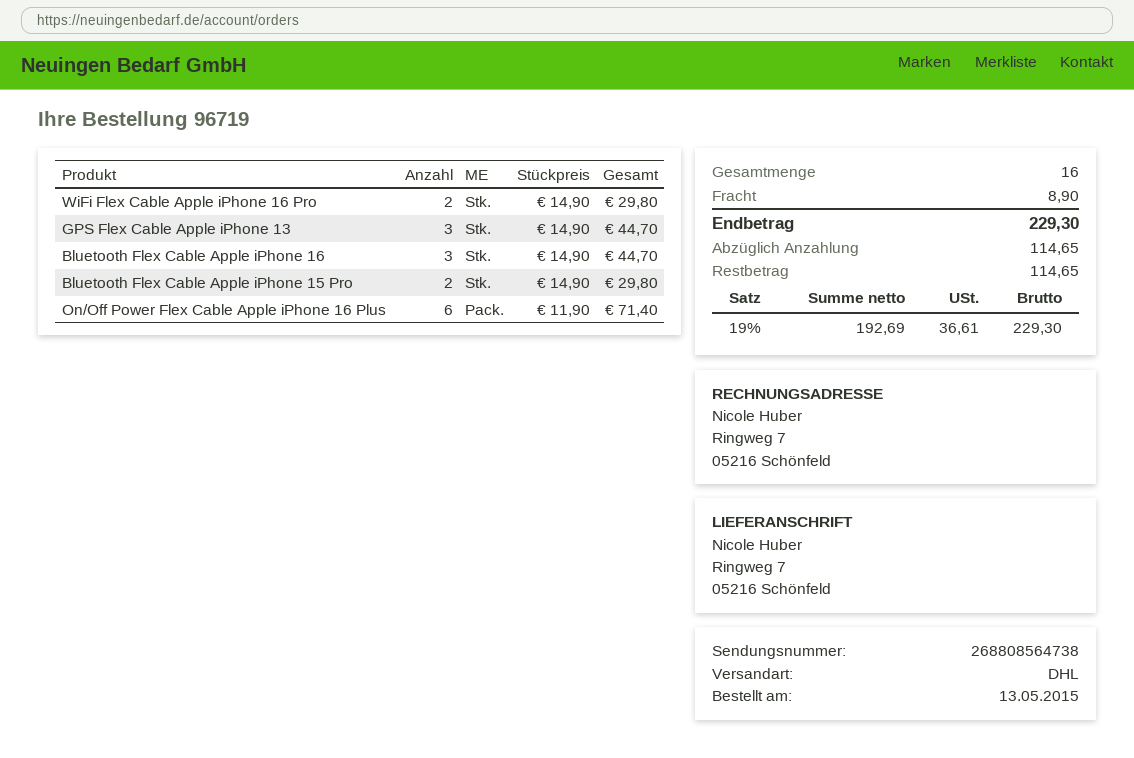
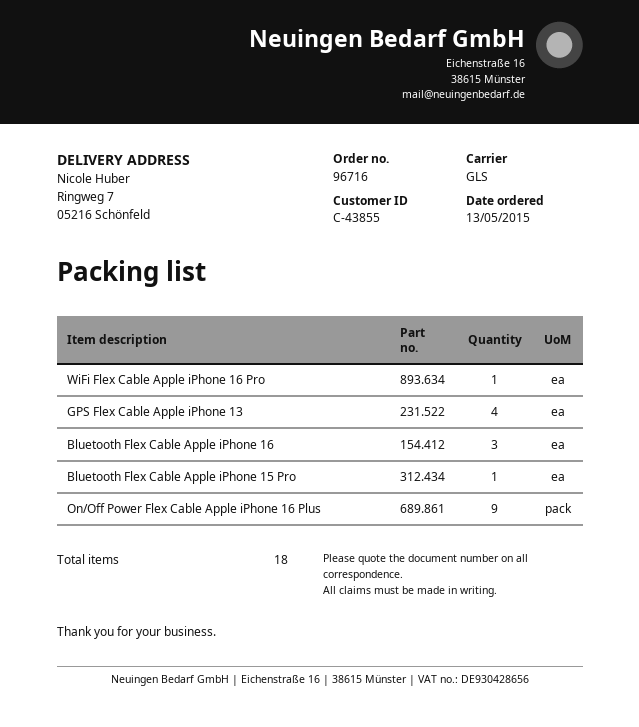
order number: 96719 -> 96716
shipping method: DHL -> GLS
WiFi Flex Cable Apple iPhone 16 Pro: 2 -> 1
GPS Flex Cable Apple iPhone 13: 3 -> 4
Bluetooth Flex Cable Apple iPhone 15 Pro: 2 -> 1
On/Off Power Flex Cable Apple iPhone 16 Plus: 6 -> 9
total quantity: 16 -> 18

